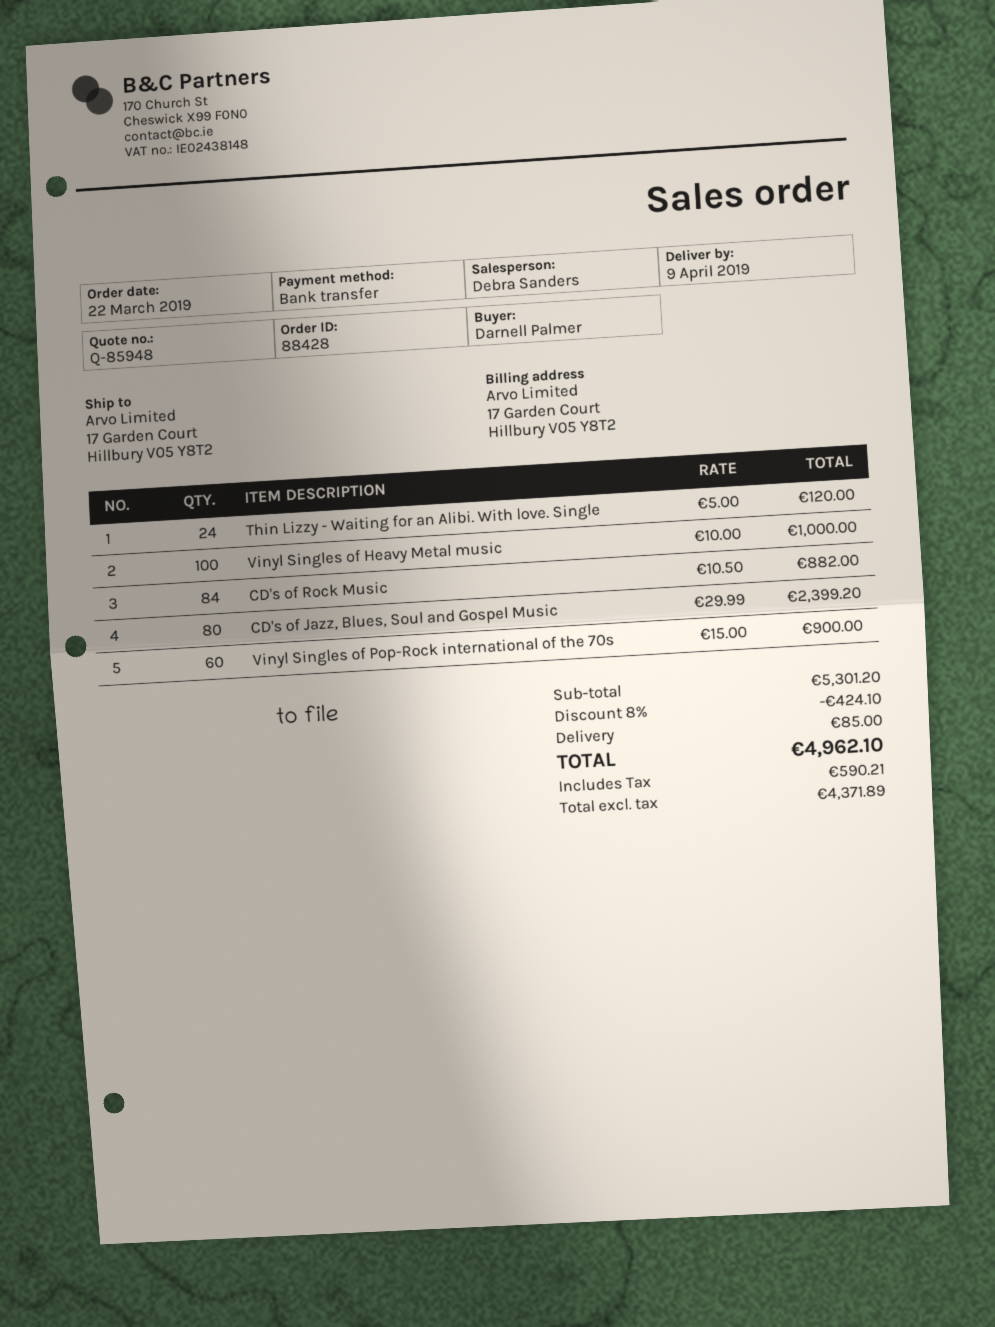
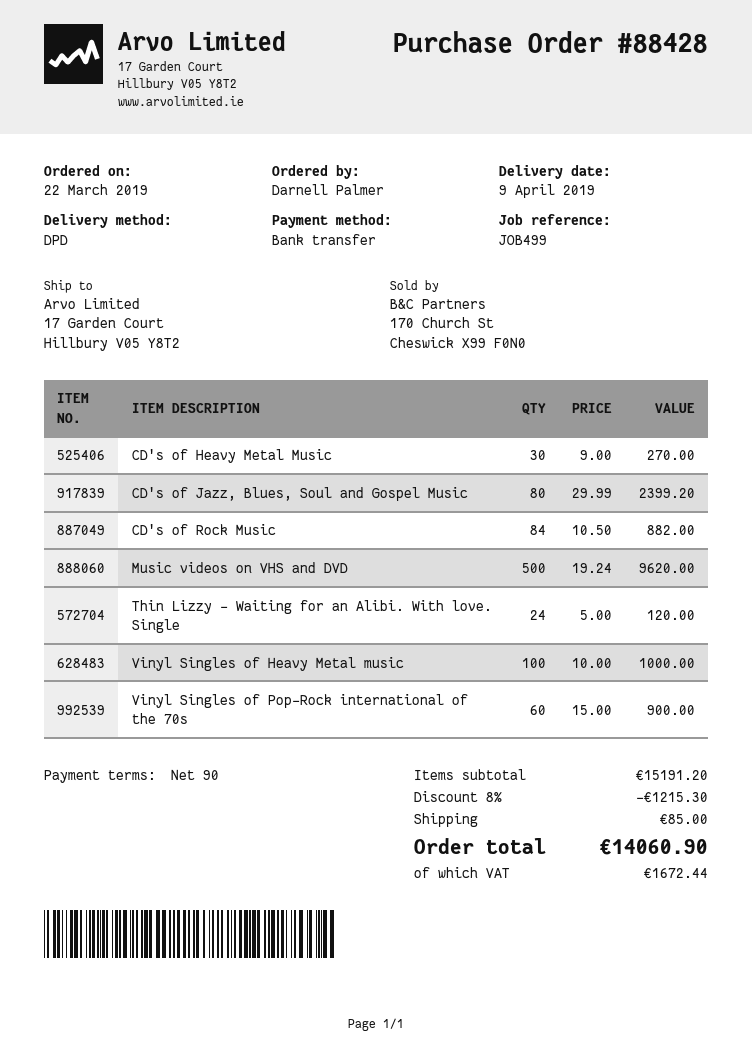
CD's of Heavy Metal Music: none -> 30 x 9.00 = 270.00
Music videos on VHS and DVD: none -> 500 x 19.24 = 9620.00
subtotal: 5301.20 -> 15191.20
discount: 8% = 424.10 -> 8% = 1215.30
tax: 590.21 -> 1672.44
total: 4962.10 -> 14060.90

